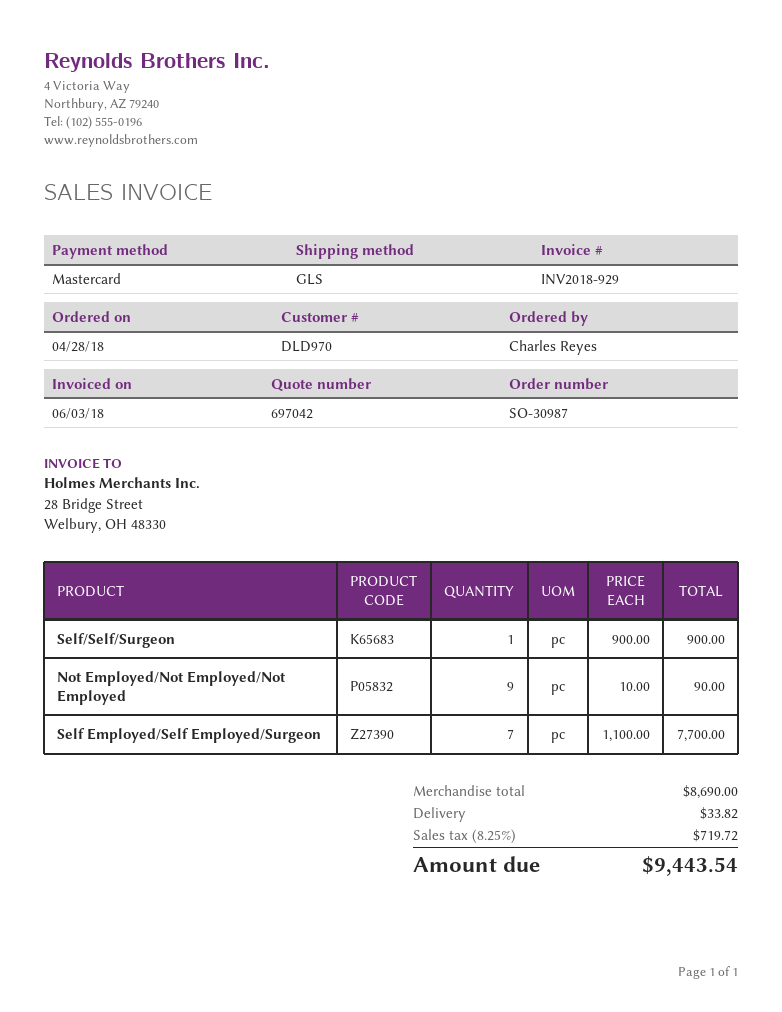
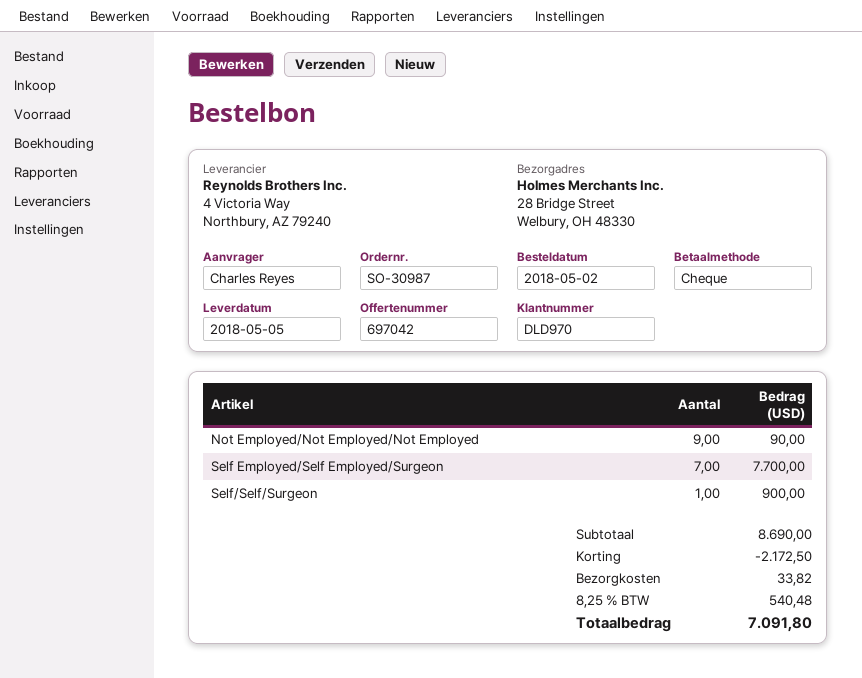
order date: 2018-04-28 -> 2018-05-02
payment method: Mastercard -> cheque
discount: none -> 2172.50
tax: 8.25% = 719.72 -> 8.25% = 540.48
total: 9443.54 -> 7091.80

